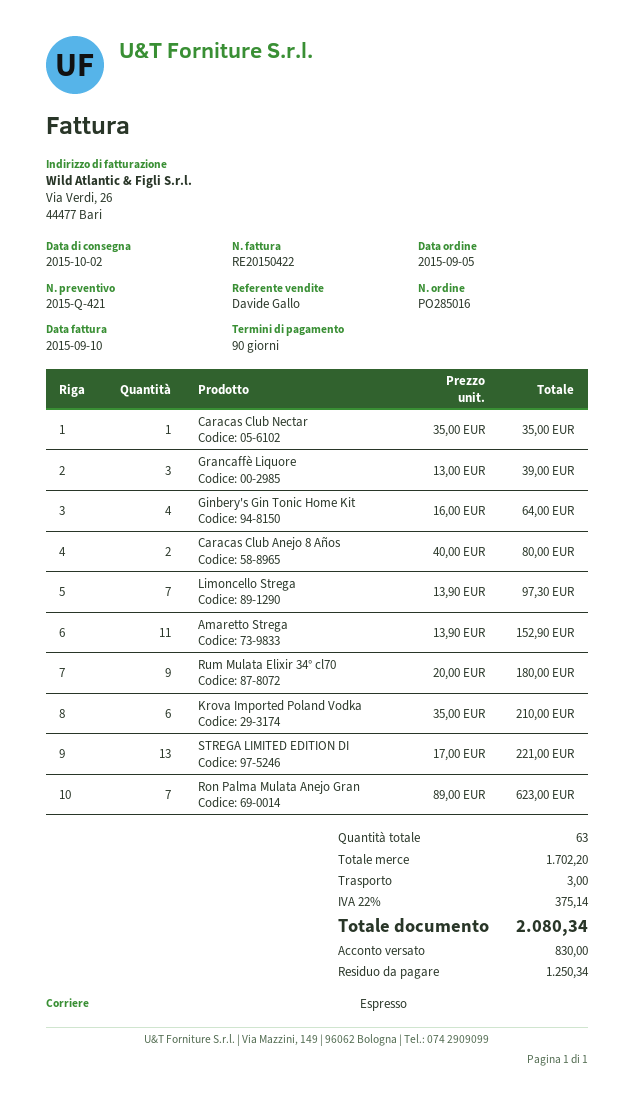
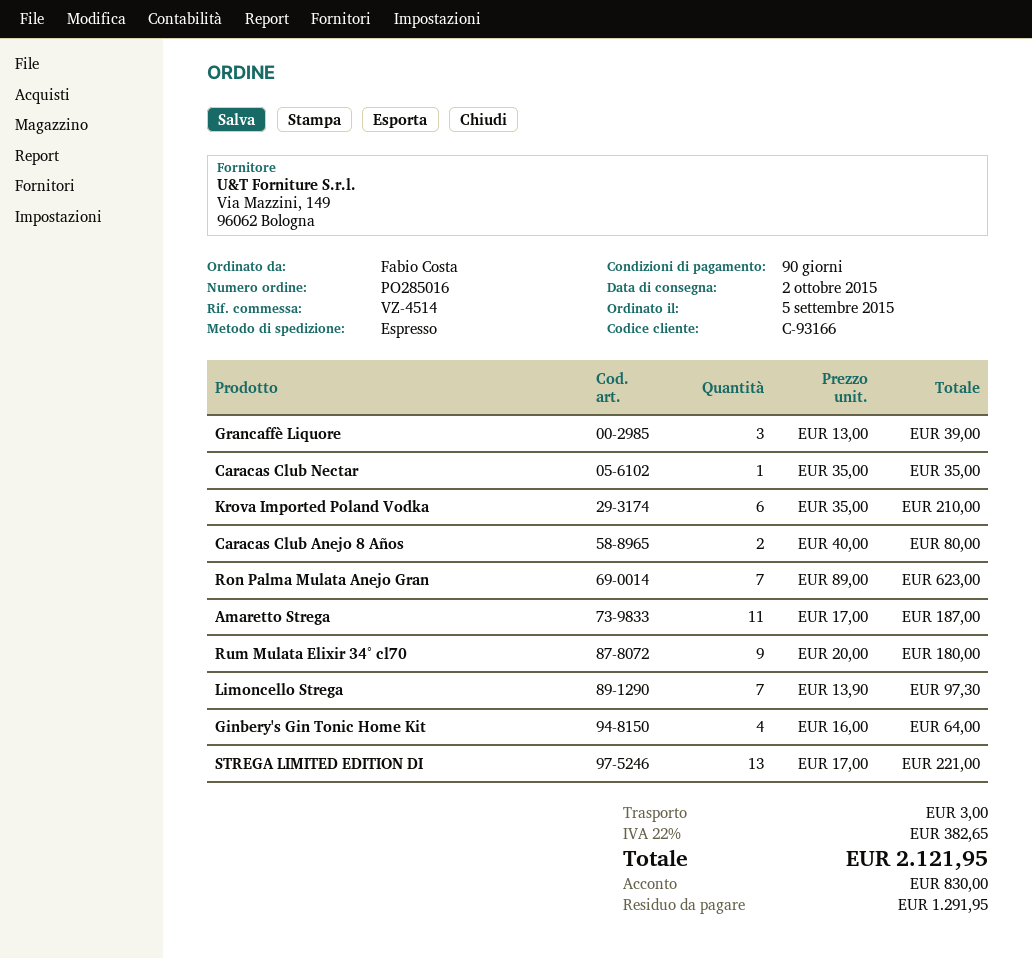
Amaretto Strega: 11 x 13.90 = 152.90 -> 11 x 17.00 = 187.00
tax: 22% = 375.14 -> 22% = 382.65
total: 2080.34 -> 2121.95
balance: 1250.34 -> 1291.95

